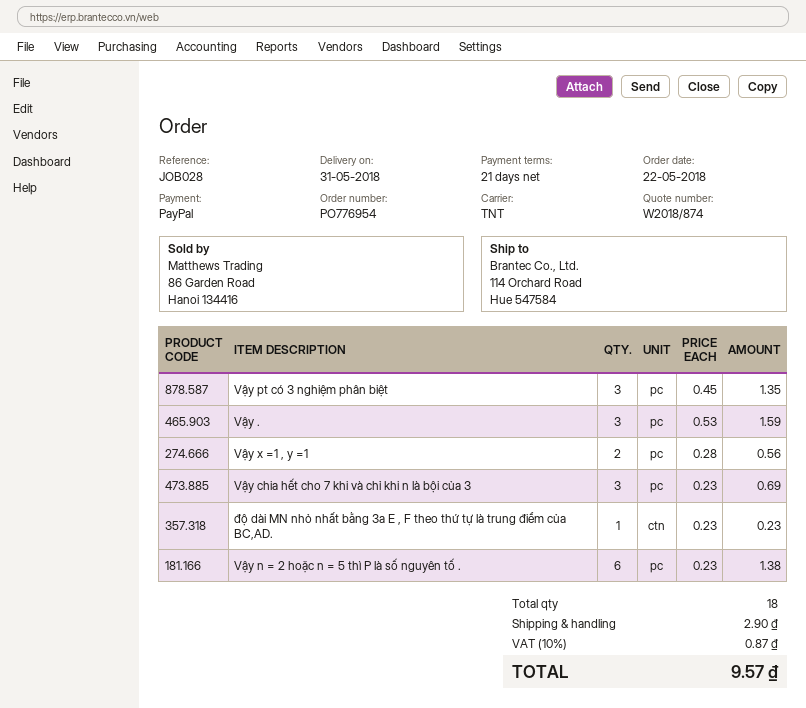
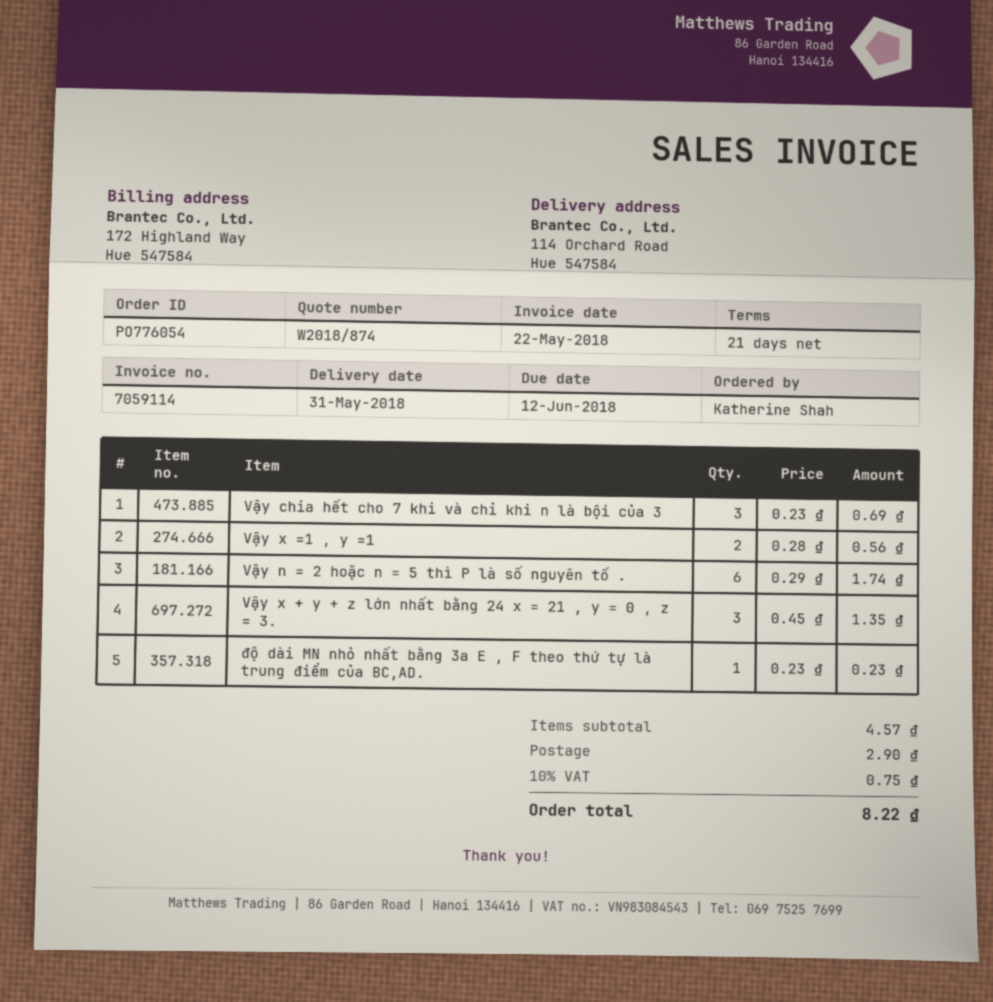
order number: PO776954 -> PO776054
Vậy pt có 3 nghiệm phân biệt: 3 x 0.45 = 1.35 -> none
Vậy .: 3 x 0.53 = 1.59 -> none
Vậy n = 2 hoặc n = 5 thì P là số nguyên tố .: 6 x 0.23 = 1.38 -> 6 x 0.29 = 1.74
Vậy x + y + z lớn nhất bằng 24 x = 21 , y = 0 , z = 3.: none -> 3 x 0.45 = 1.35
tax: 10% = 0.87 -> 10% = 0.75
total: 9.57 -> 8.22

